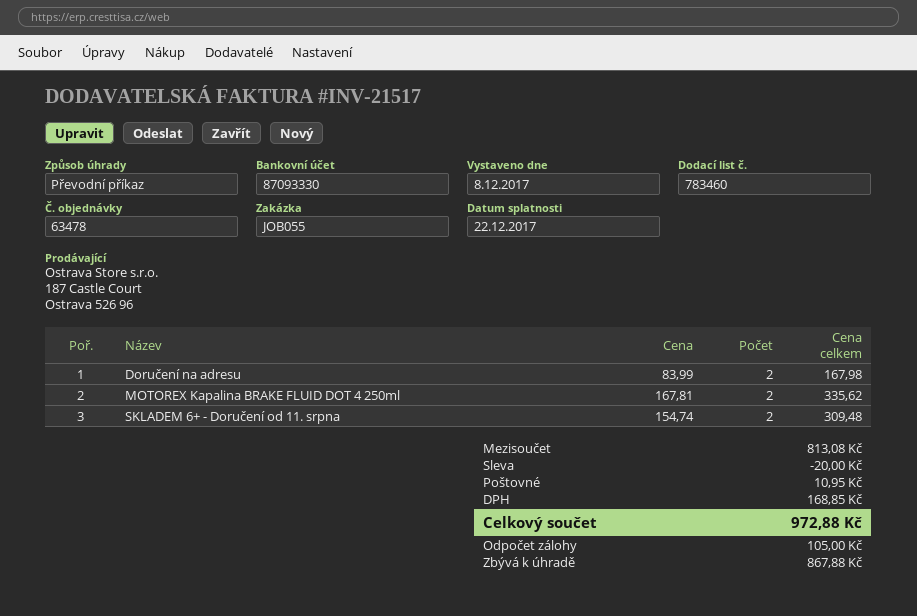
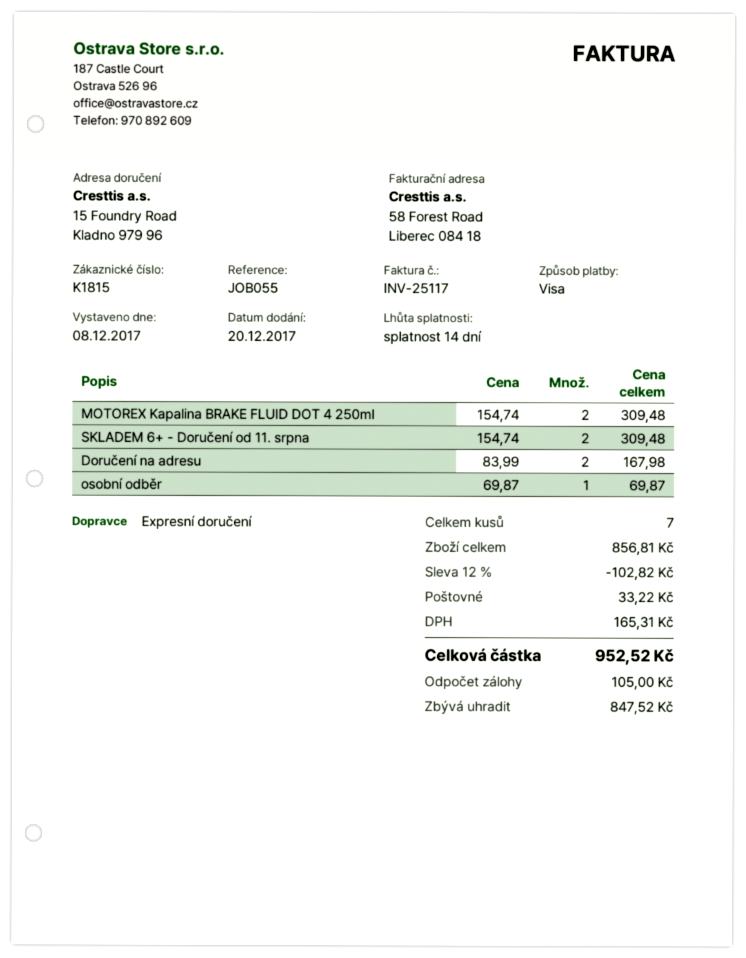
invoice number: INV-21517 -> INV-25117
payment method: bank transfer -> Visa
MOTOREX Kapalina BRAKE FLUID DOT 4 250ml: 2 x 167.81 = 335.62 -> 2 x 154.74 = 309.48
osobní odběr: none -> 1 x 69.87 = 69.87
subtotal: 813.08 -> 856.81
discount: 20.00 -> 102.82
shipping: 10.95 -> 33.22
tax: 168.85 -> 165.31
total: 972.88 -> 952.52
balance: 867.88 -> 847.52

